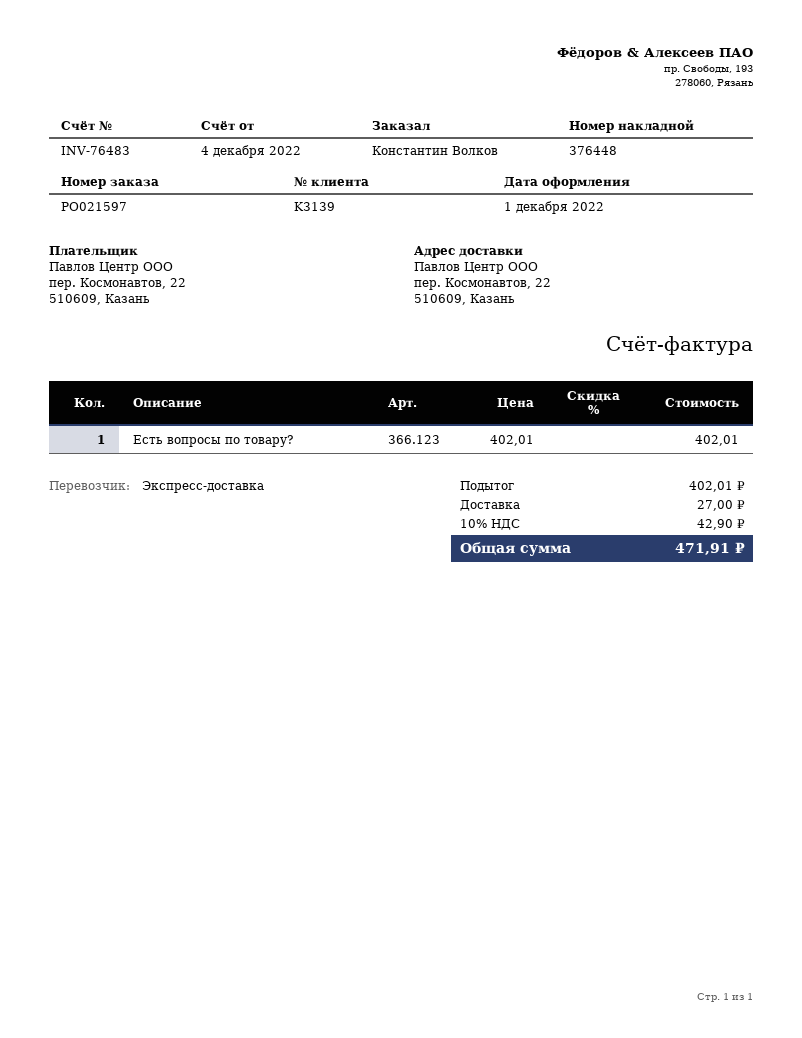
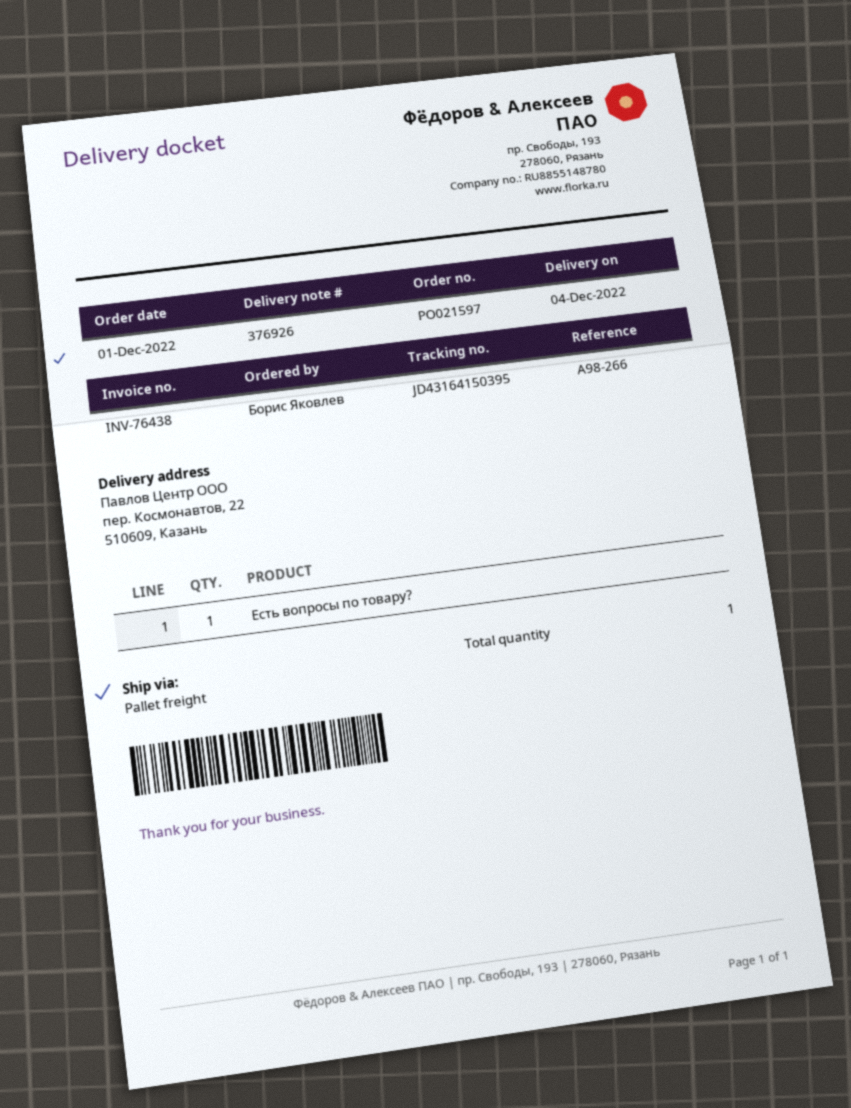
delivery note number: 376448 -> 376926
invoice number: INV-76483 -> INV-76438
ordered by: Константин Волков -> Борис Яковлев
shipping method: express -> pallet freight

